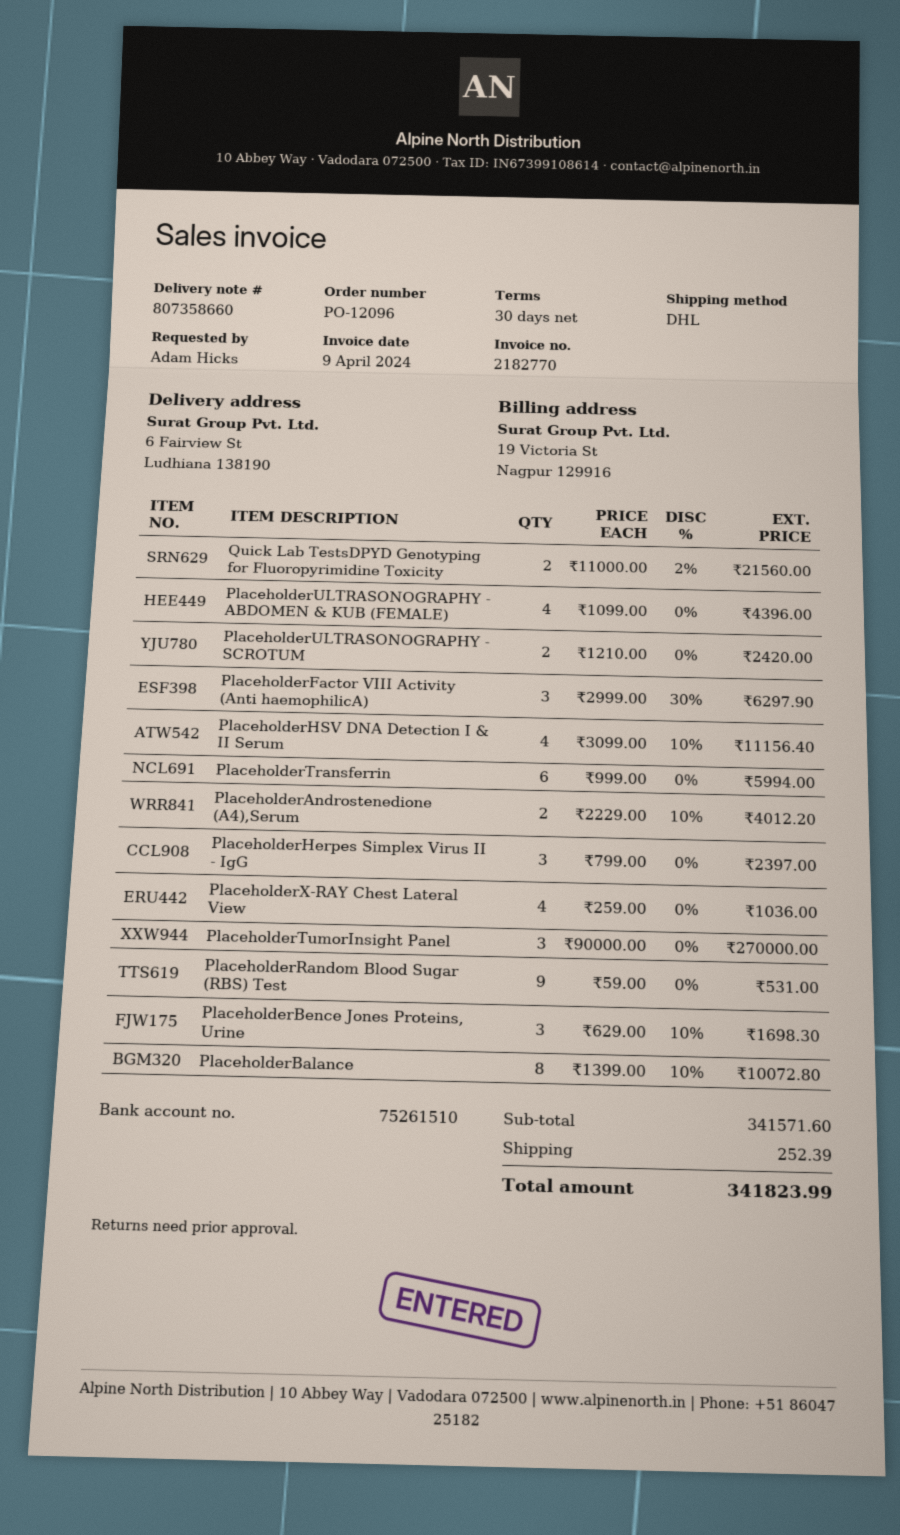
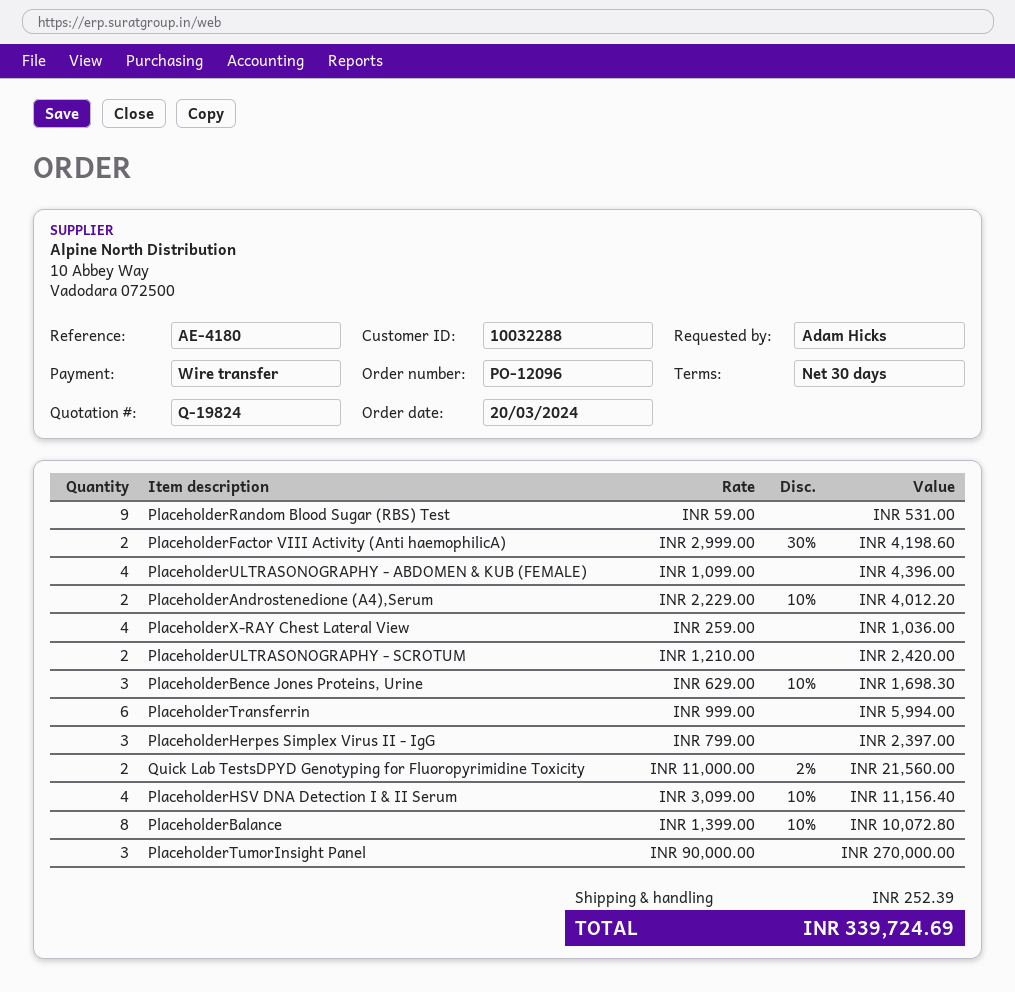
PlaceholderFactor VIII Activity (Anti haemophilicA): 3 x 2999.00 - 30% = 6297.90 -> 2 x 2999.00 - 30% = 4198.60
total: 341823.99 -> 339724.69

